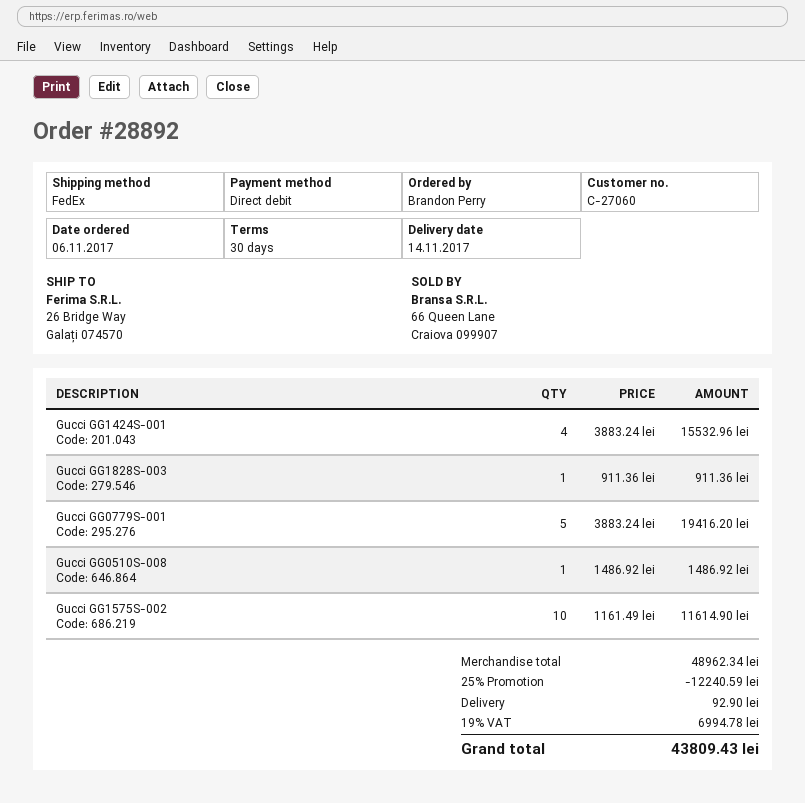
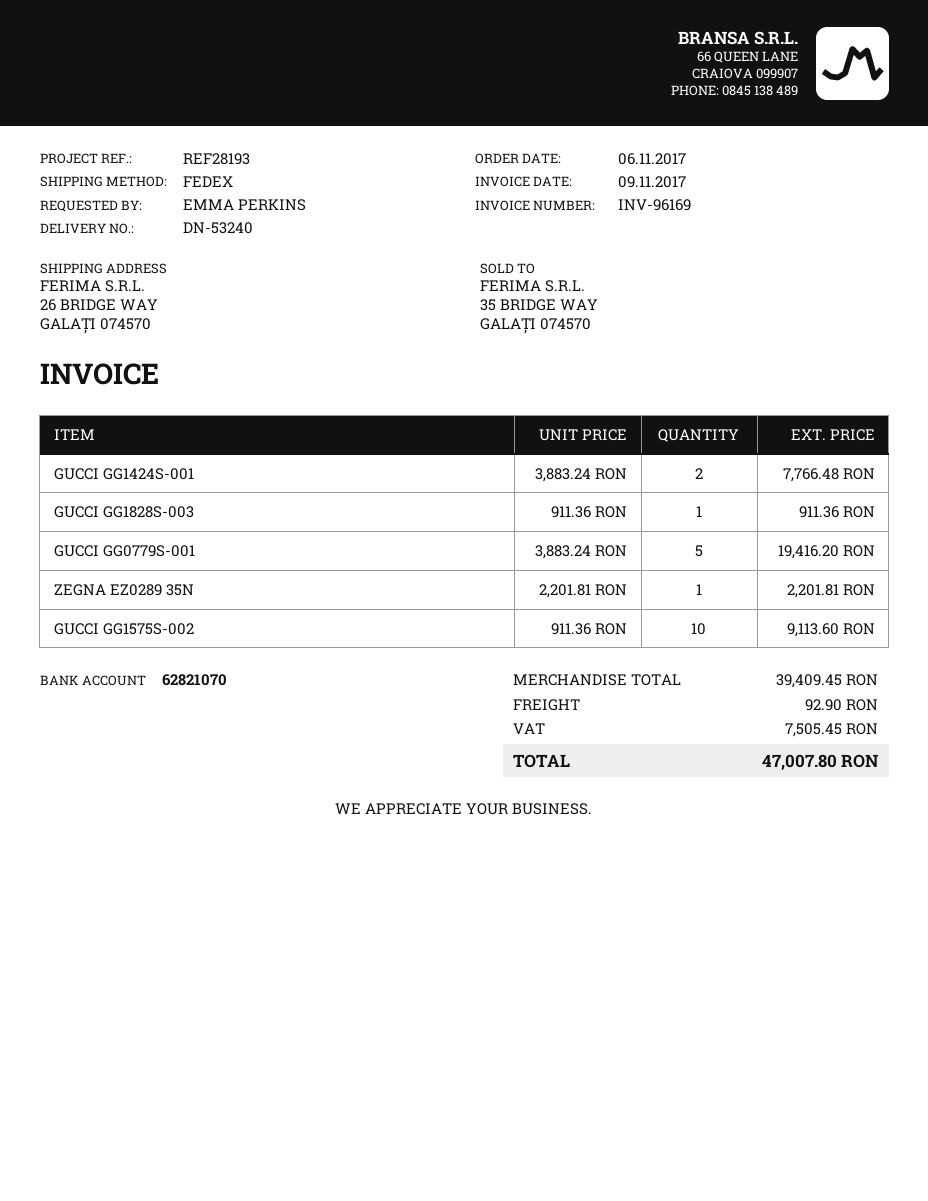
ordered by: Brandon Perry -> EMMA PERKINS
Gucci GG1424S-001: 4 x 3883.24 = 15532.96 -> 2 x 3883.24 = 7766.48
Gucci GG0510S-008: 1 x 1486.92 = 1486.92 -> none
Gucci GG1575S-002: 10 x 1161.49 = 11614.90 -> 10 x 911.36 = 9113.60
ZEGNA EZ0289 35N: none -> 1 x 2201.81 = 2201.81
subtotal: 48962.34 -> 39409.45
discount: 25% = 12240.59 -> none
tax: 6994.78 -> 7505.45
total: 43809.43 -> 47007.80

